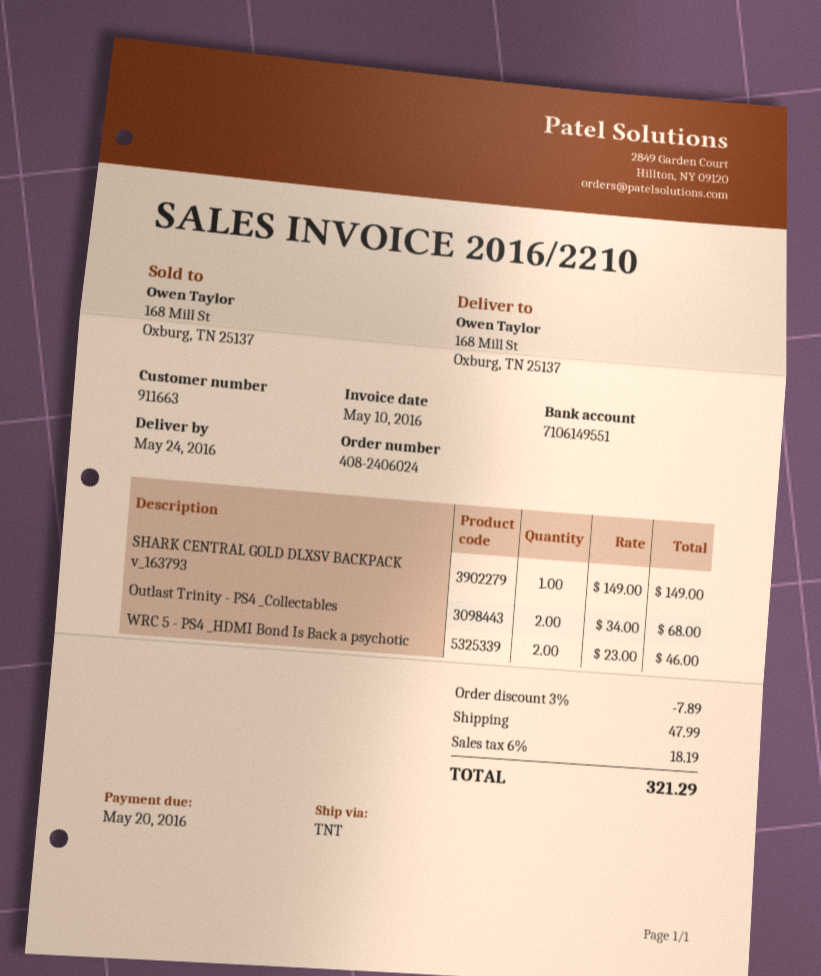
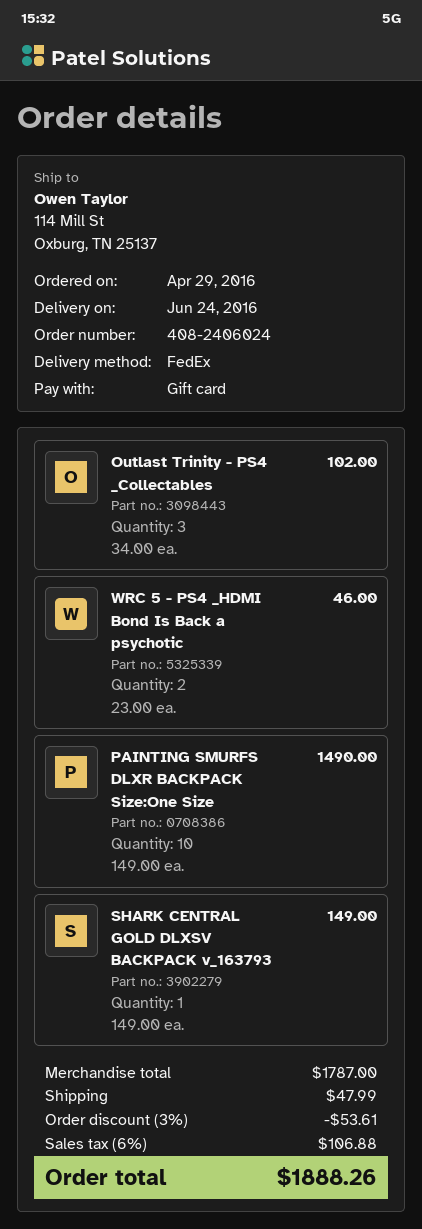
delivery date: 2016-05-24 -> 2016-06-24
shipping method: TNT -> FedEx
ship to: 168 Mill St, Oxburg, TN 25137 -> 114 Mill St, Oxburg, TN 25137
Outlast Trinity - PS4 _Collectables: 2 x 34.00 = 68.00 -> 3 x 34.00 = 102.00
PAINTING SMURFS DLXR BACKPACK Size:One Size: none -> 10 x 149.00 = 1490.00
discount: 3% = 7.89 -> 3% = 53.61
tax: 6% = 18.19 -> 6% = 106.88
total: 321.29 -> 1888.26

